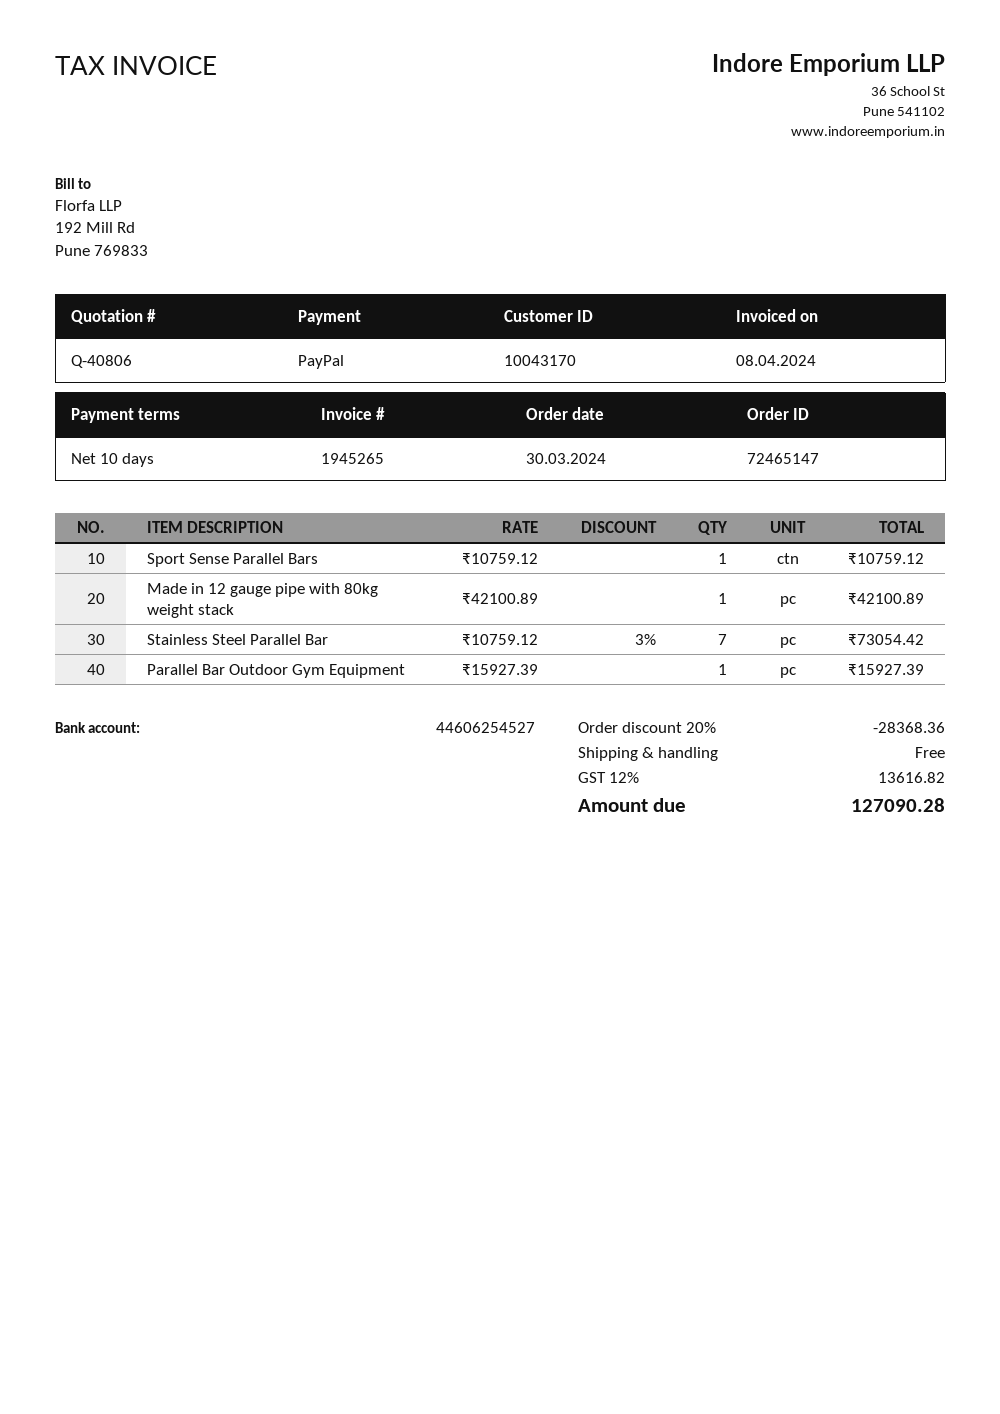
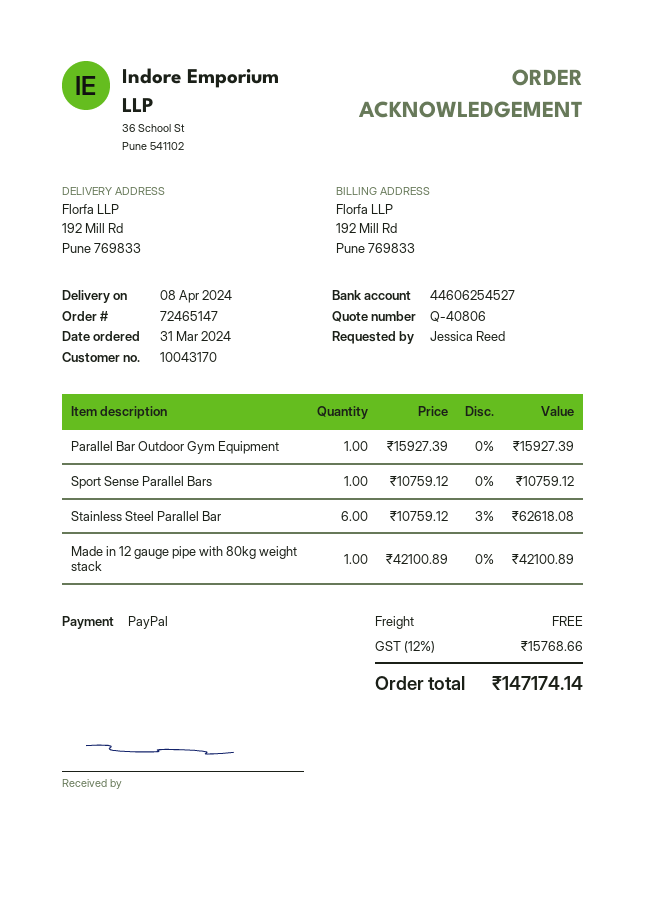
order date: 2024-03-30 -> 2024-03-31
Stainless Steel Parallel Bar: 7 x 10759.12 - 3% = 73054.42 -> 6 x 10759.12 - 3% = 62618.08
discount: 20% = 28368.36 -> none
tax: 12% = 13616.82 -> 12% = 15768.66
total: 127090.28 -> 147174.14

